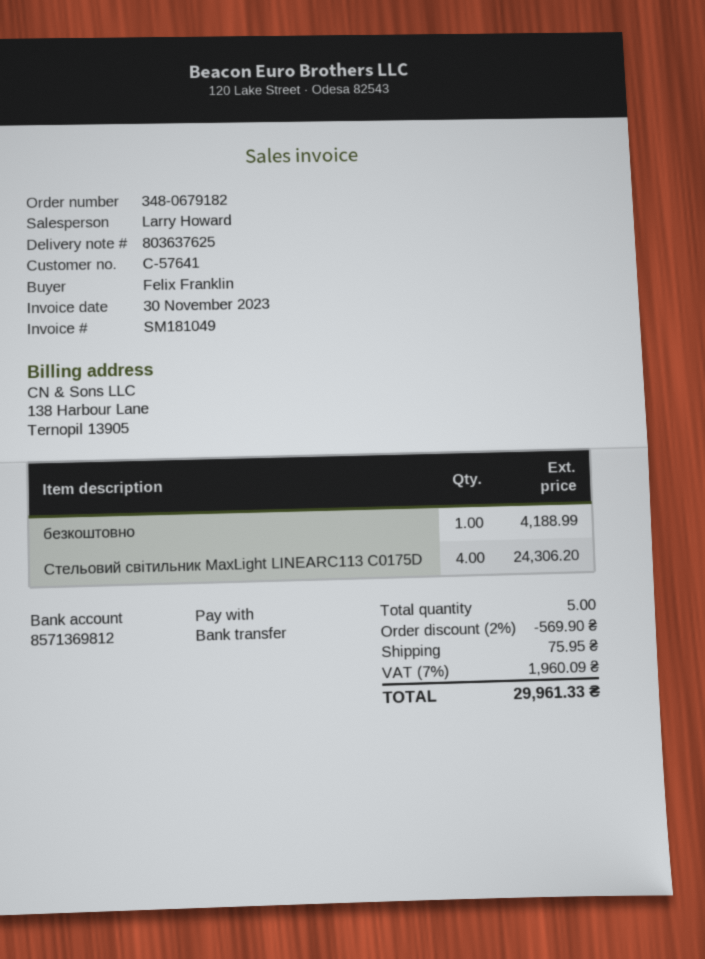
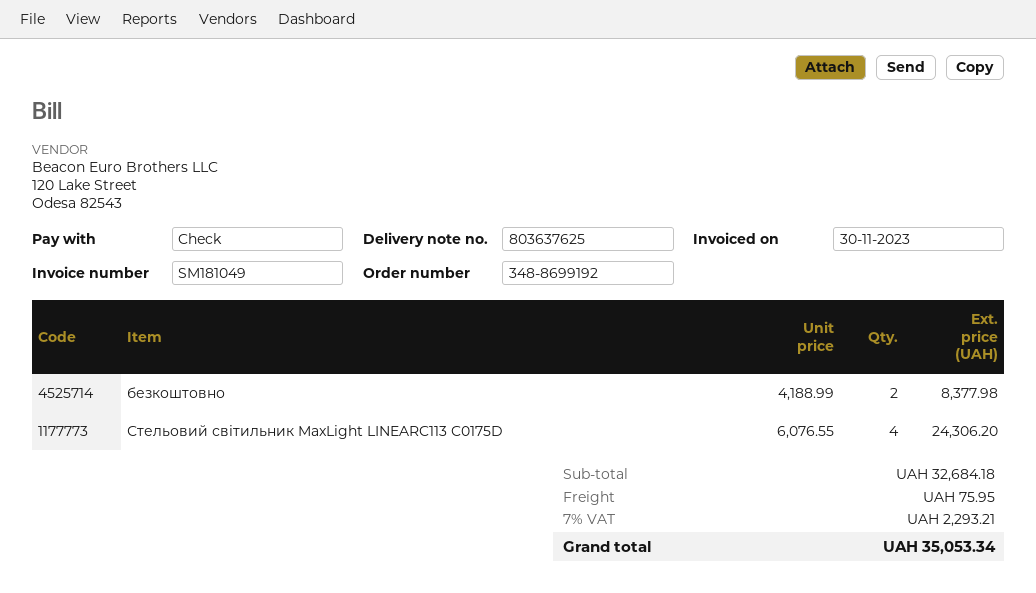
order number: 348-0679182 -> 348-8699192
payment method: bank transfer -> cheque
безкоштовно: 1 for 4188.99 -> 2 for 8377.98
discount: 2% = 569.90 -> none
tax: 7% = 1960.09 -> 7% = 2293.21
total: 29961.33 -> 35053.34

